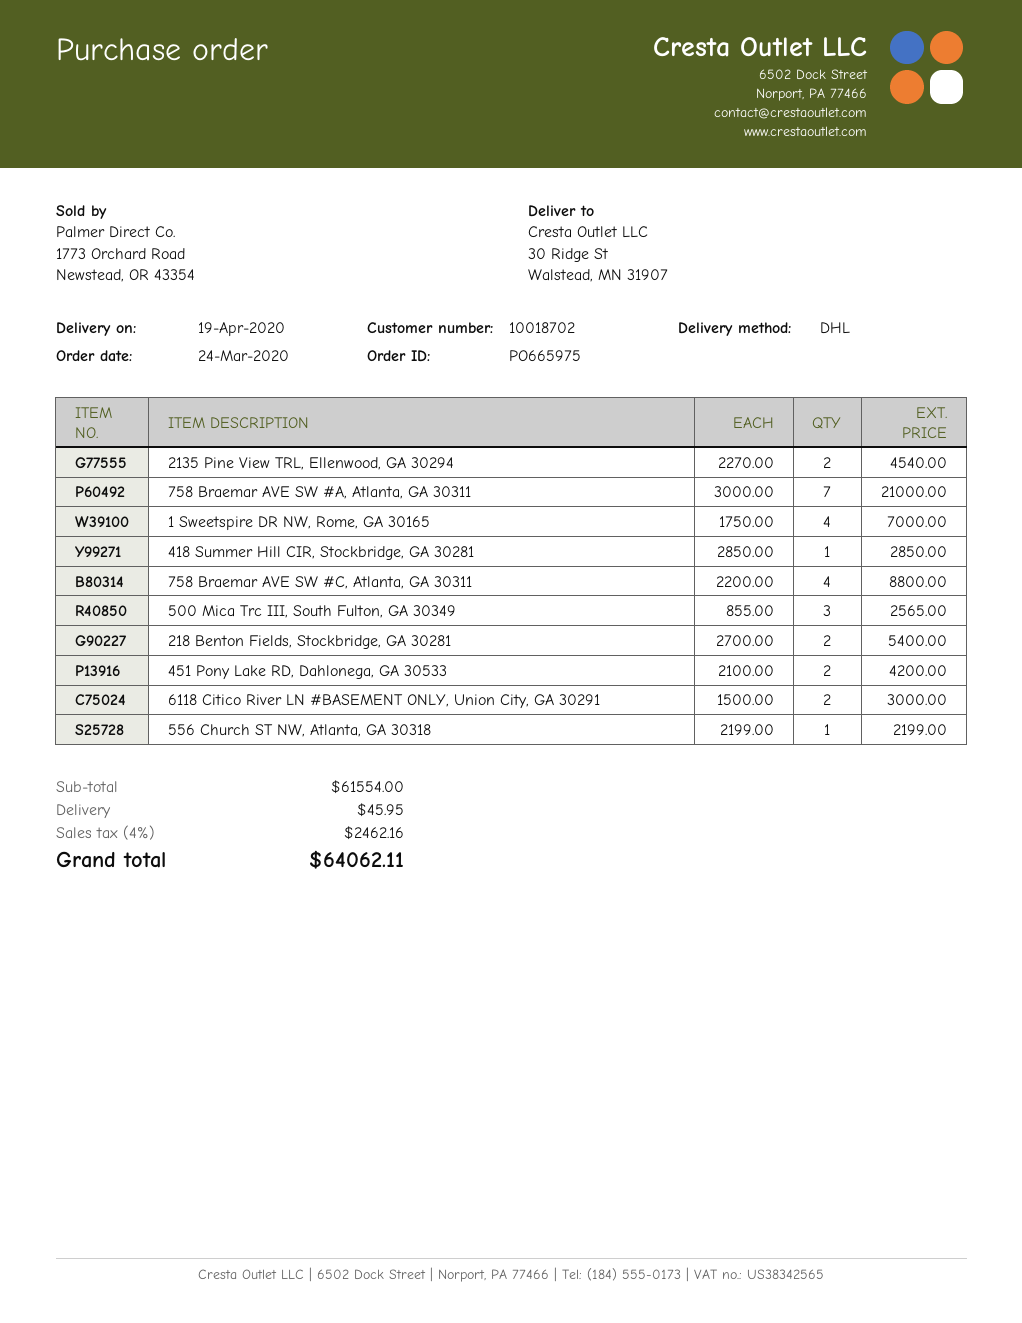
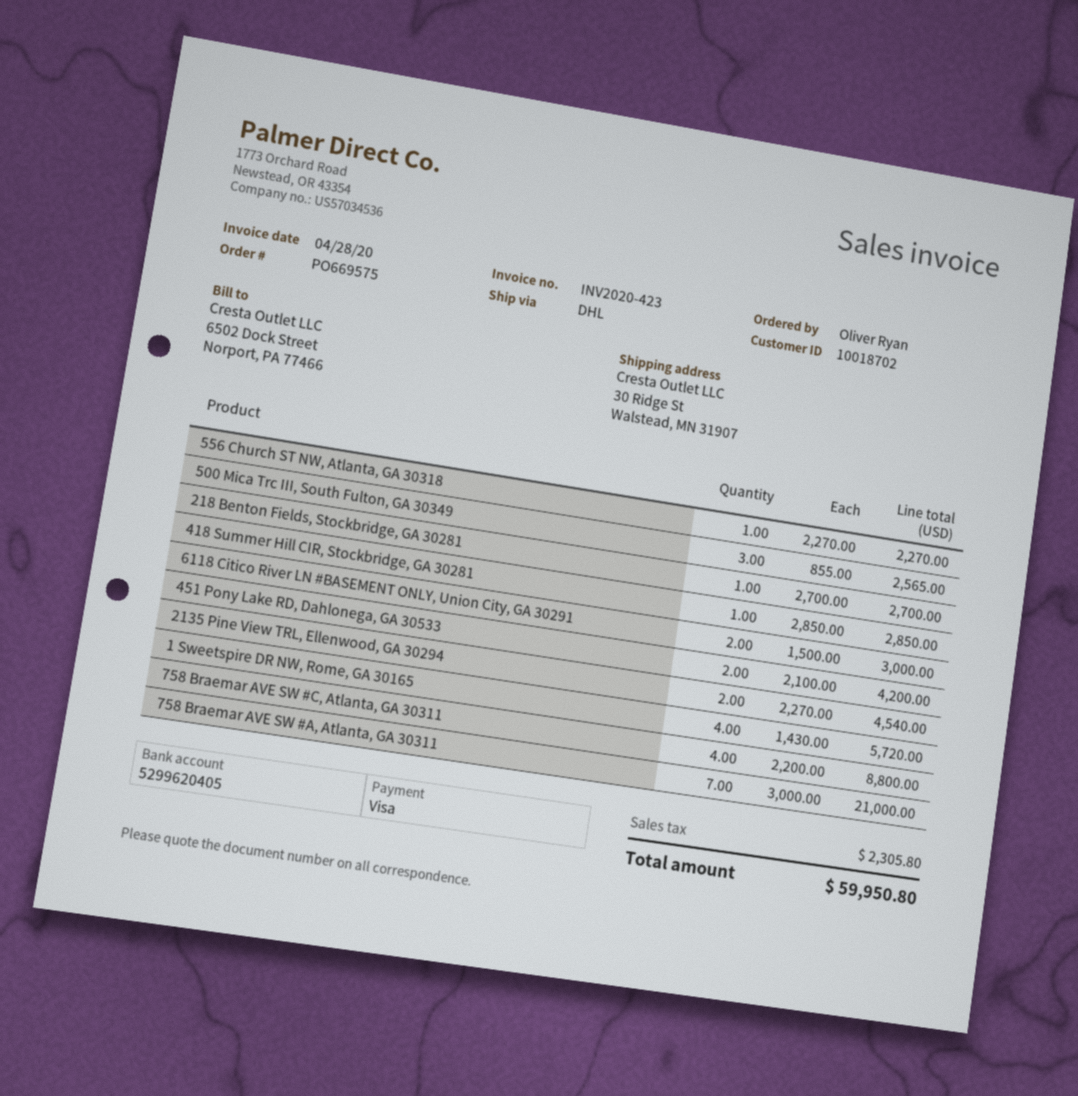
order number: PO665975 -> PO669575
1 Sweetspire DR NW, Rome, GA 30165: 4 x 1750.00 = 7000.00 -> 4 x 1430.00 = 5720.00
218 Benton Fields, Stockbridge, GA 30281: 2 x 2700.00 = 5400.00 -> 1 x 2700.00 = 2700.00
556 Church ST NW, Atlanta, GA 30318: 1 x 2199.00 = 2199.00 -> 1 x 2270.00 = 2270.00
shipping: 45.95 -> none
tax: 2462.16 -> 2305.80
total: 64062.11 -> 59950.80

